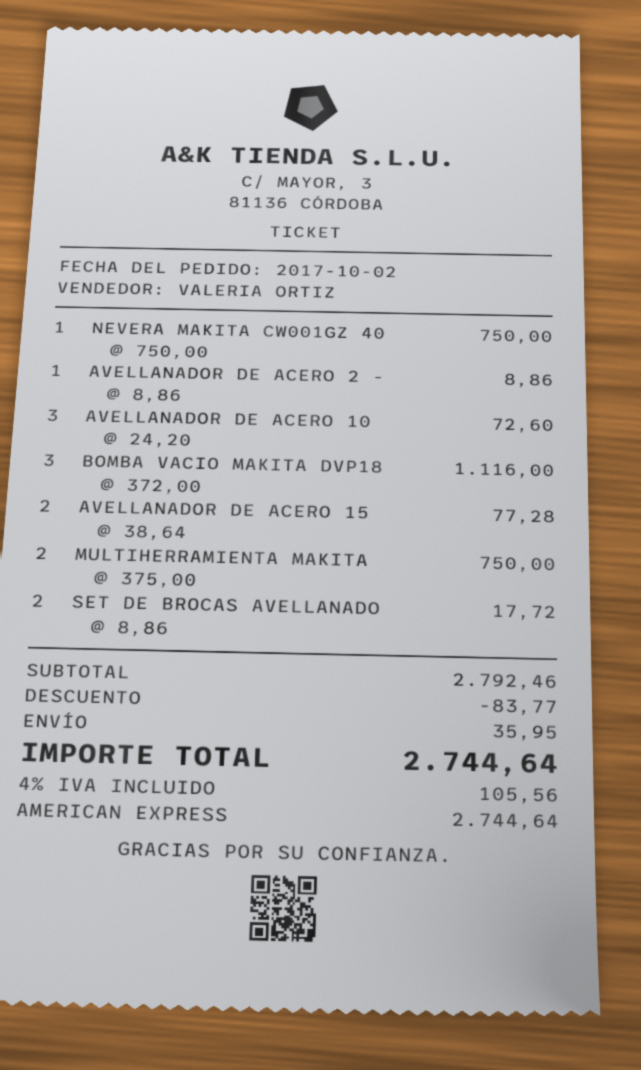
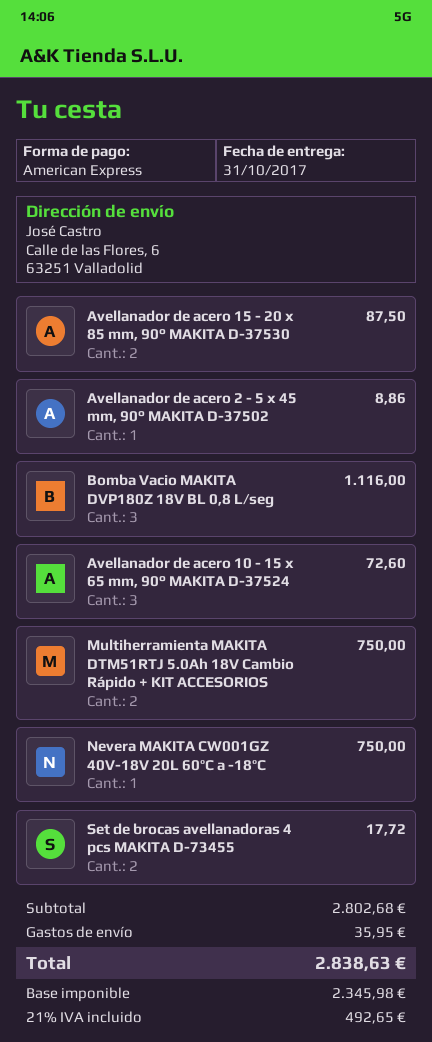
AVELLANADOR DE ACERO 15: 2 for 77.28 -> 2 for 87.50
subtotal: 2792.46 -> 2802.68
discount: 83.77 -> none
tax: 4% = 105.56 -> 21% = 492.65
total: 2744.64 -> 2838.63

